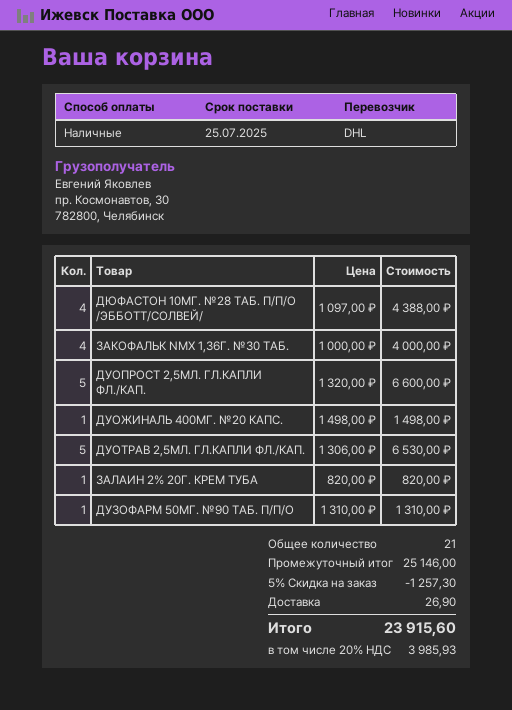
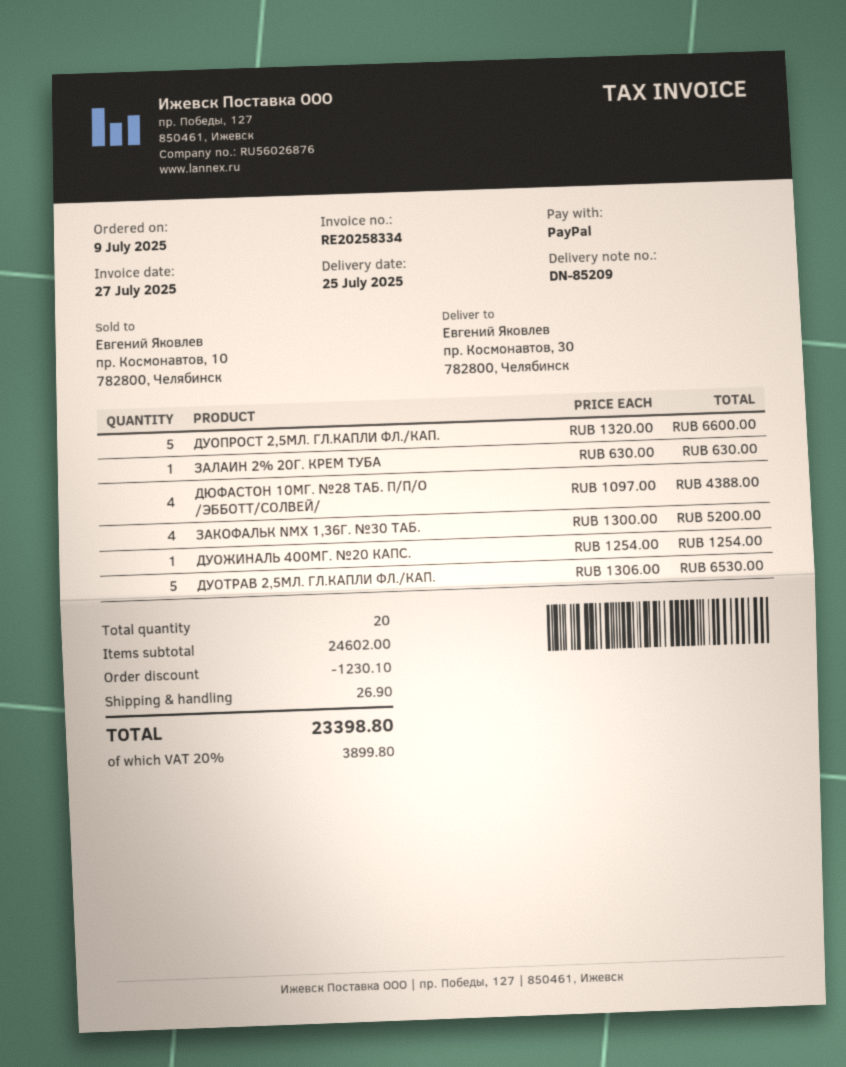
payment method: cash -> PayPal
ЗАКОФАЛЬК NMX 1,36Г. №30 ТАБ.: 4 x 1000.00 = 4000.00 -> 4 x 1300.00 = 5200.00
ДУОЖИНАЛЬ 400МГ. №20 КАПС.: 1 x 1498.00 = 1498.00 -> 1 x 1254.00 = 1254.00
ЗАЛАИН 2% 20Г. КРЕМ ТУБА: 1 x 820.00 = 820.00 -> 1 x 630.00 = 630.00
ДУЗОФАРМ 50МГ. №90 ТАБ. П/П/О: 1 x 1310.00 = 1310.00 -> none
total quantity: 21 -> 20
subtotal: 25146.00 -> 24602.00
discount: 1257.30 -> 1230.10
tax: 20% = 3985.93 -> 20% = 3899.80
total: 23915.60 -> 23398.80

